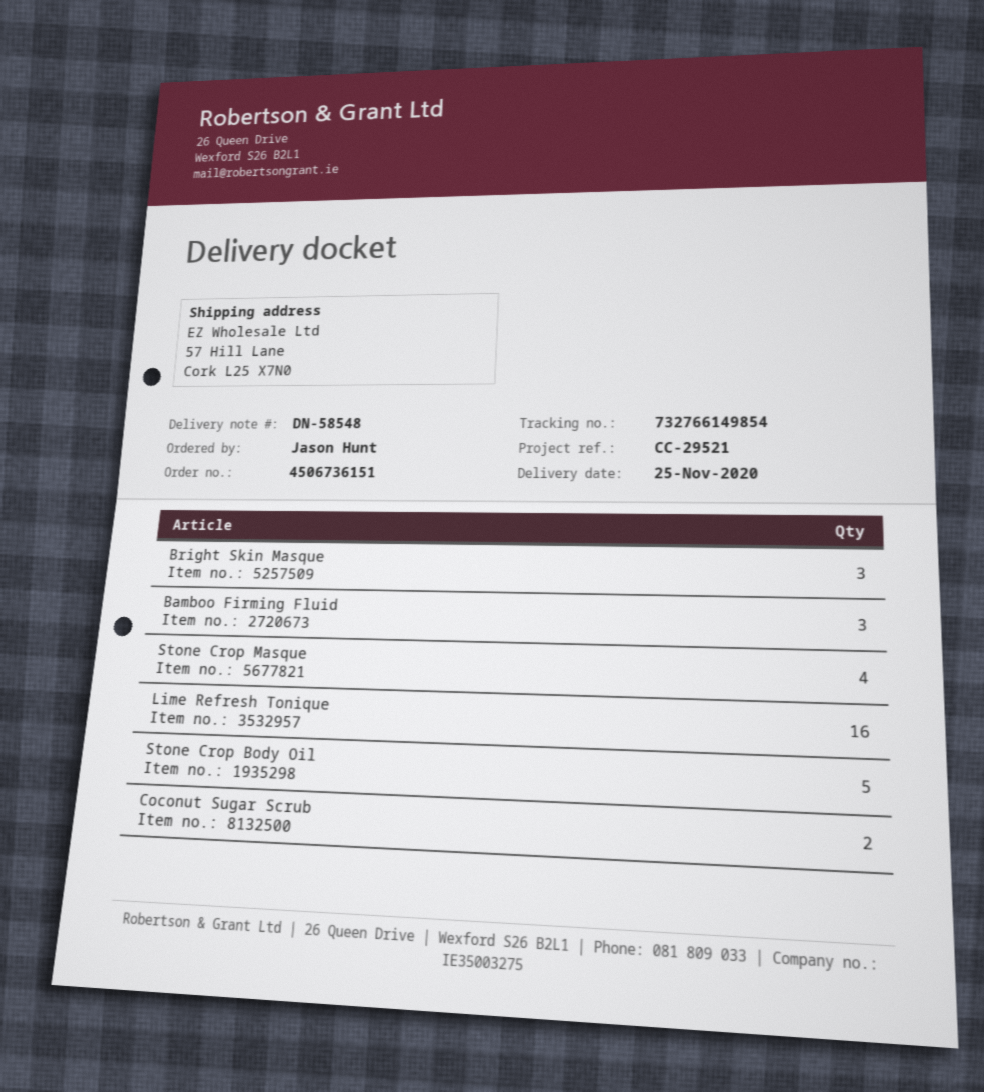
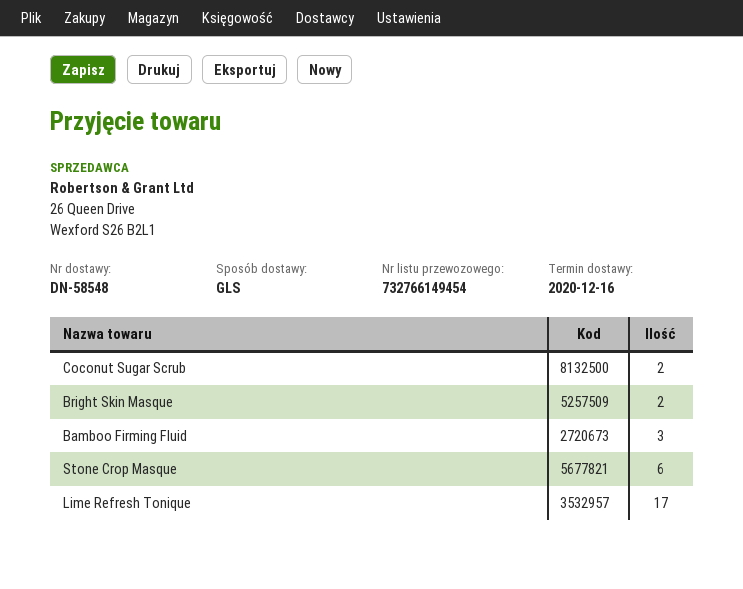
delivery date: 2020-11-25 -> 2020-12-16
tracking number: 732766149854 -> 732766149454
Bright Skin Masque: 3 -> 2
Stone Crop Masque: 4 -> 6
Lime Refresh Tonique: 16 -> 17
Stone Crop Body Oil: 5 -> none

